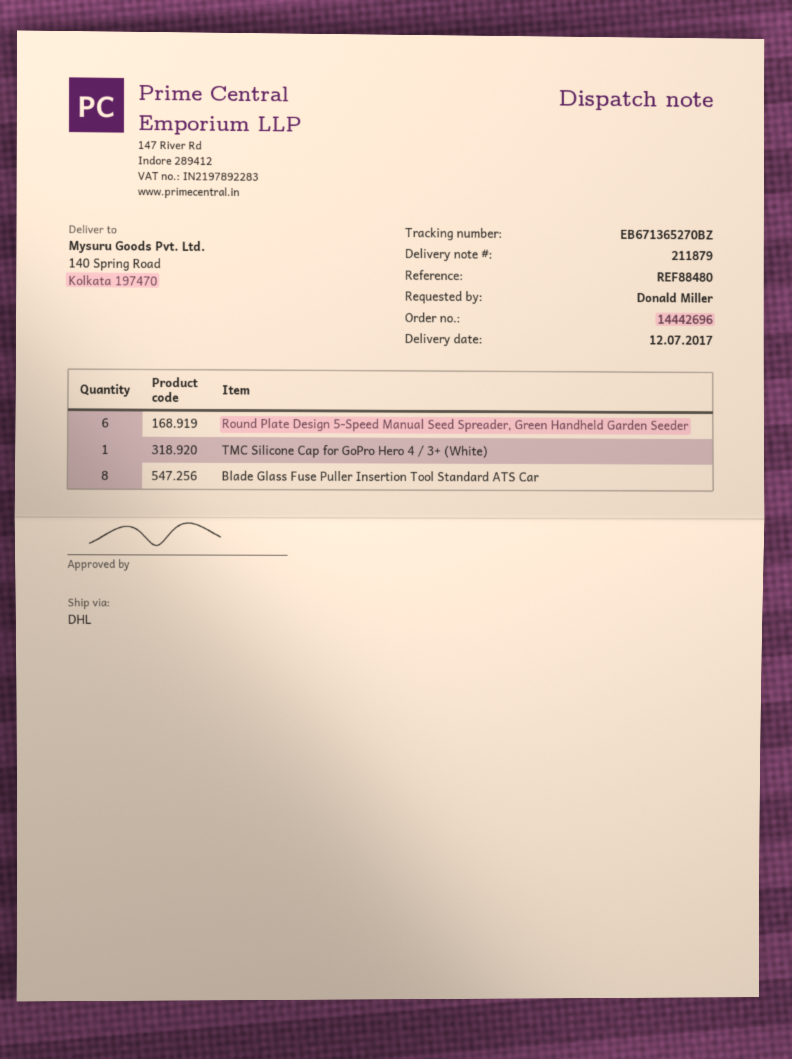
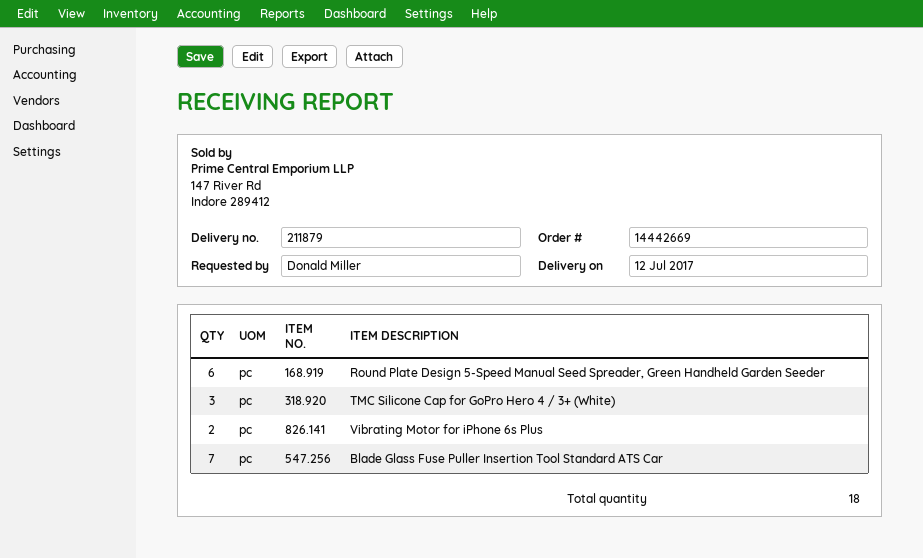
order number: 14442696 -> 14442669
TMC Silicone Cap for GoPro Hero 4 / 3+ (White): 1 -> 3
Blade Glass Fuse Puller Insertion Tool Standard ATS Car: 8 -> 7
Vibrating Motor for iPhone 6s Plus: none -> 2

